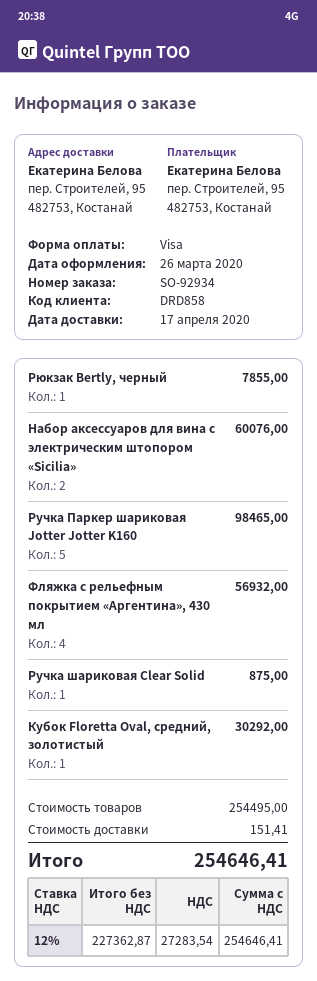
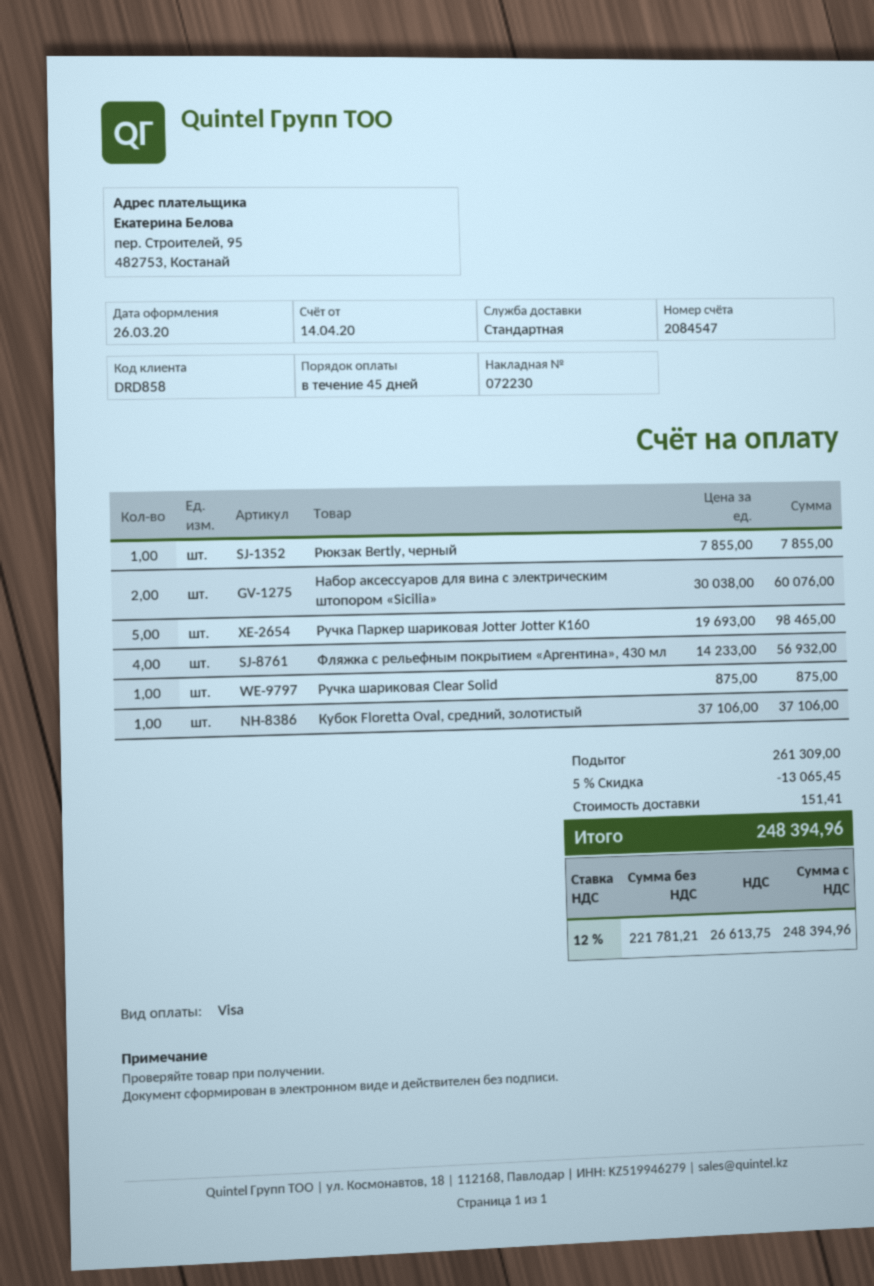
Кубок Floretta Oval, средний, золотистый: 1 for 30292.00 -> 1 for 37106.00
subtotal: 254495.00 -> 261309.00
discount: none -> 5% = 13065.45
net: 227362.87 -> 221781.21
tax: 12% = 27283.54 -> 12% = 26613.75
total: 254646.41 -> 248394.96

